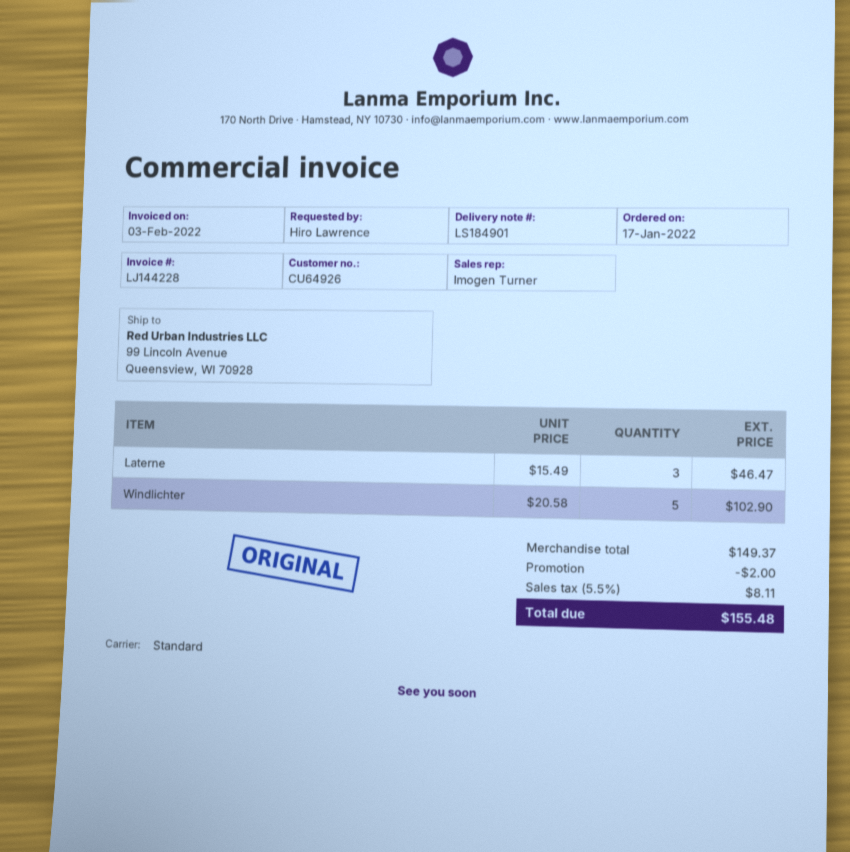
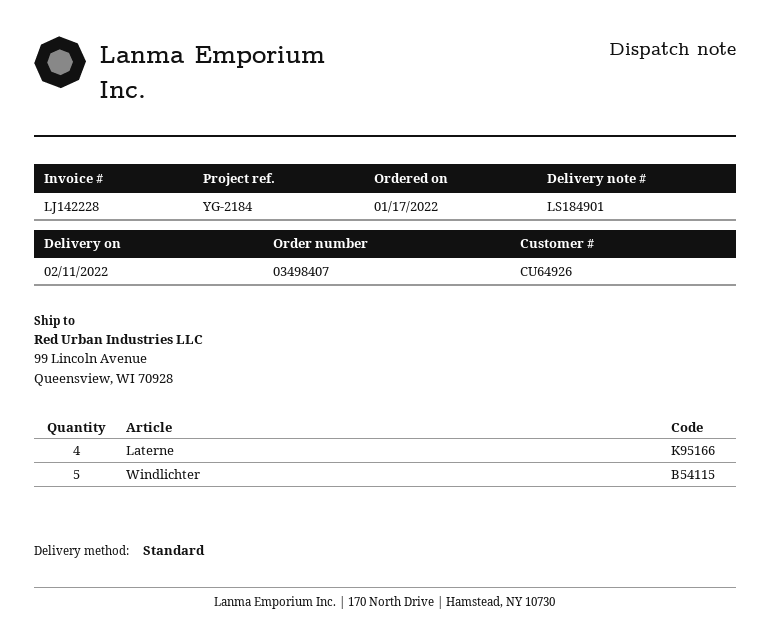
invoice number: LJ144228 -> LJ142228
Laterne: 3 -> 4

